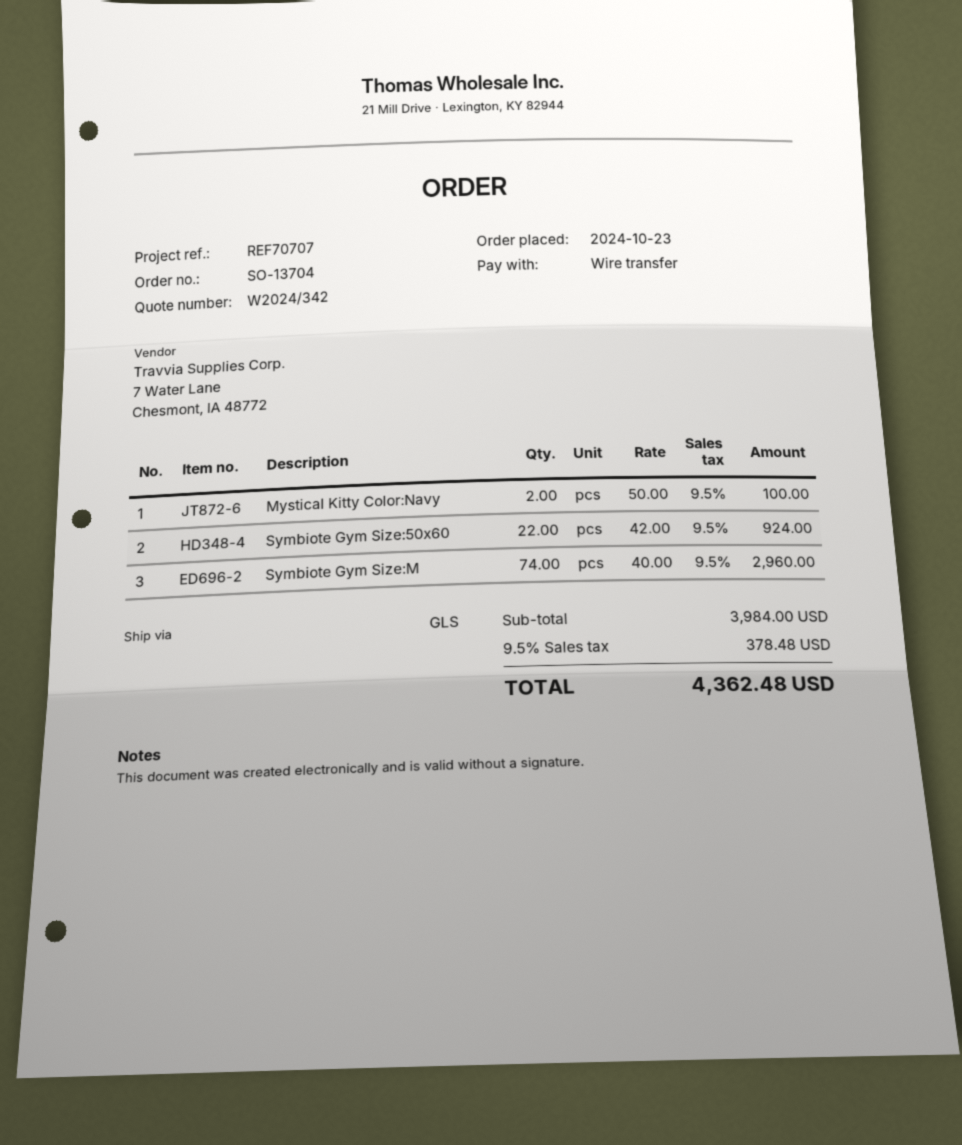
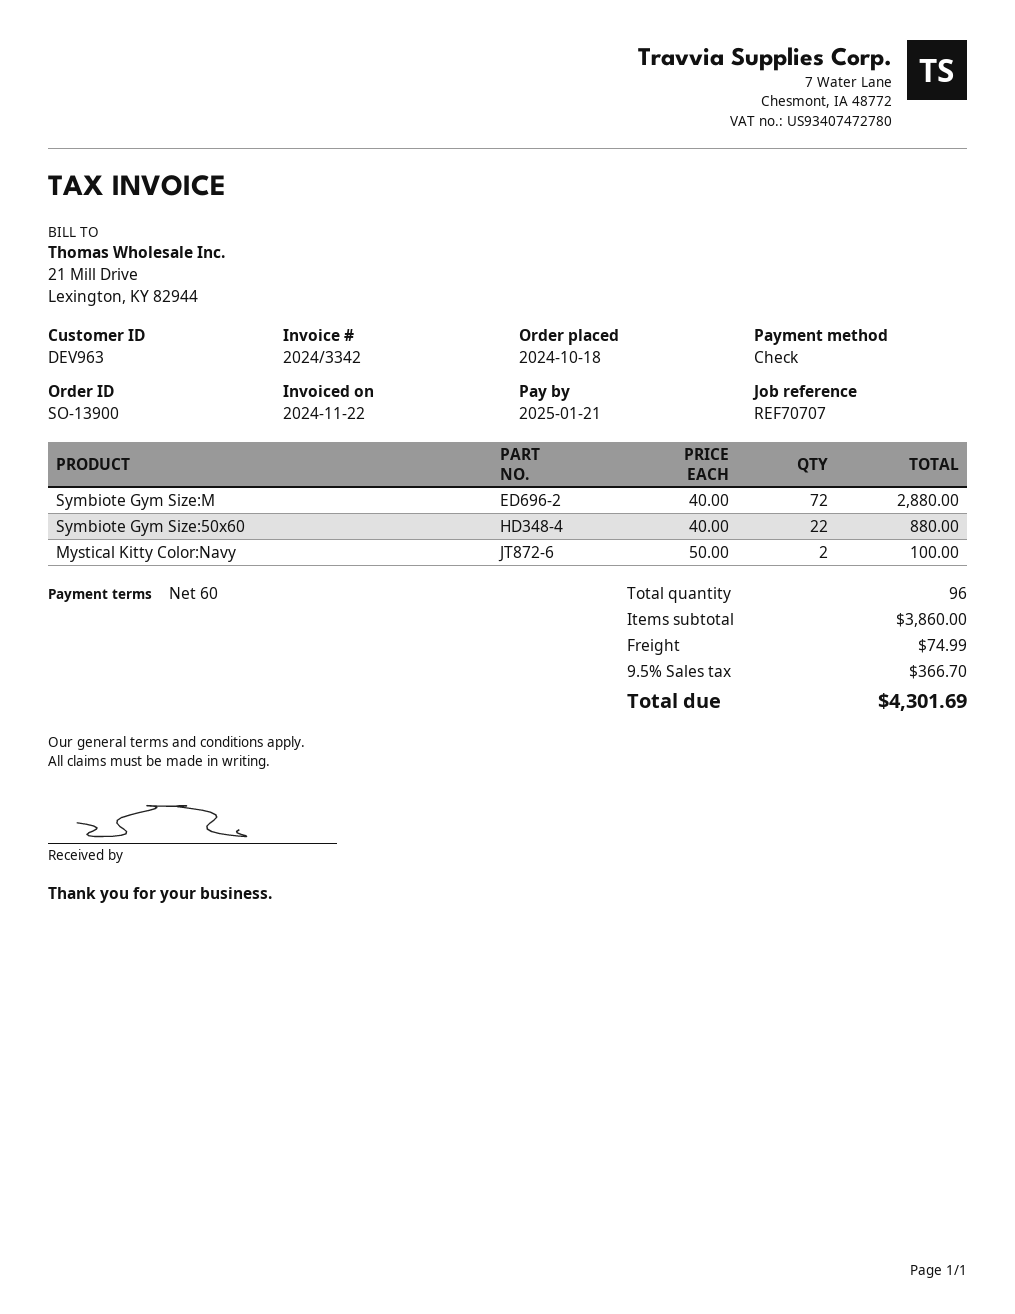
order number: SO-13704 -> SO-13900
order date: 2024-10-23 -> 2024-10-18
payment method: bank transfer -> cheque
Symbiote Gym Size:50x60: 22 x 42.00 = 924.00 -> 22 x 40.00 = 880.00
Symbiote Gym Size:M: 74 x 40.00 = 2960.00 -> 72 x 40.00 = 2880.00
subtotal: 3984.00 -> 3860.00
shipping: none -> 74.99
tax: 9.5% = 378.48 -> 9.5% = 366.70
total: 4362.48 -> 4301.69

